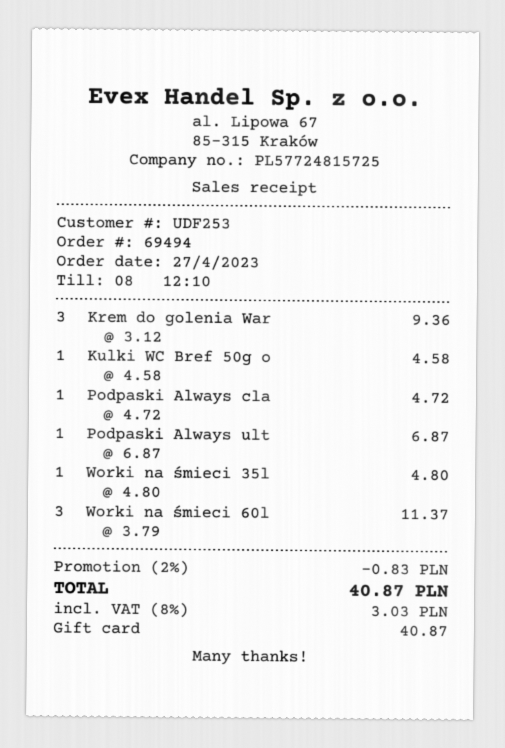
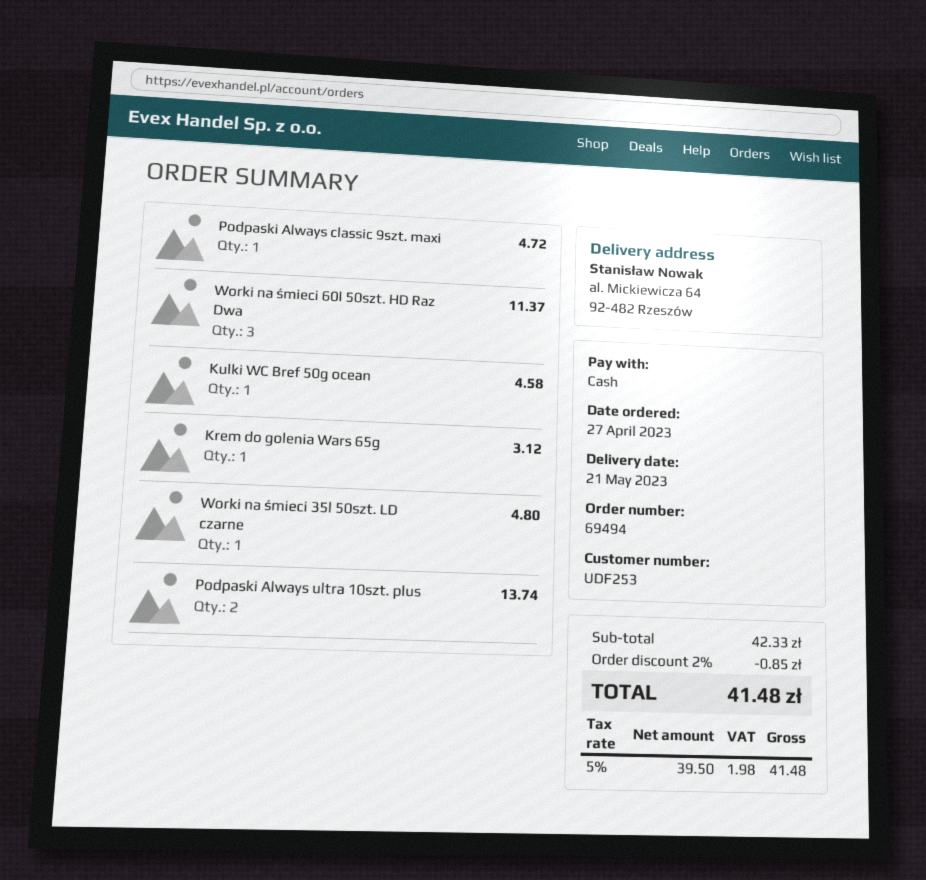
payment method: gift card -> cash
Krem do golenia War: 3 for 9.36 -> 1 for 3.12
Podpaski Always ult: 1 for 6.87 -> 2 for 13.74
discount: 2% = 0.83 -> 2% = 0.85
tax: 8% = 3.03 -> 5% = 1.98
total: 40.87 -> 41.48

